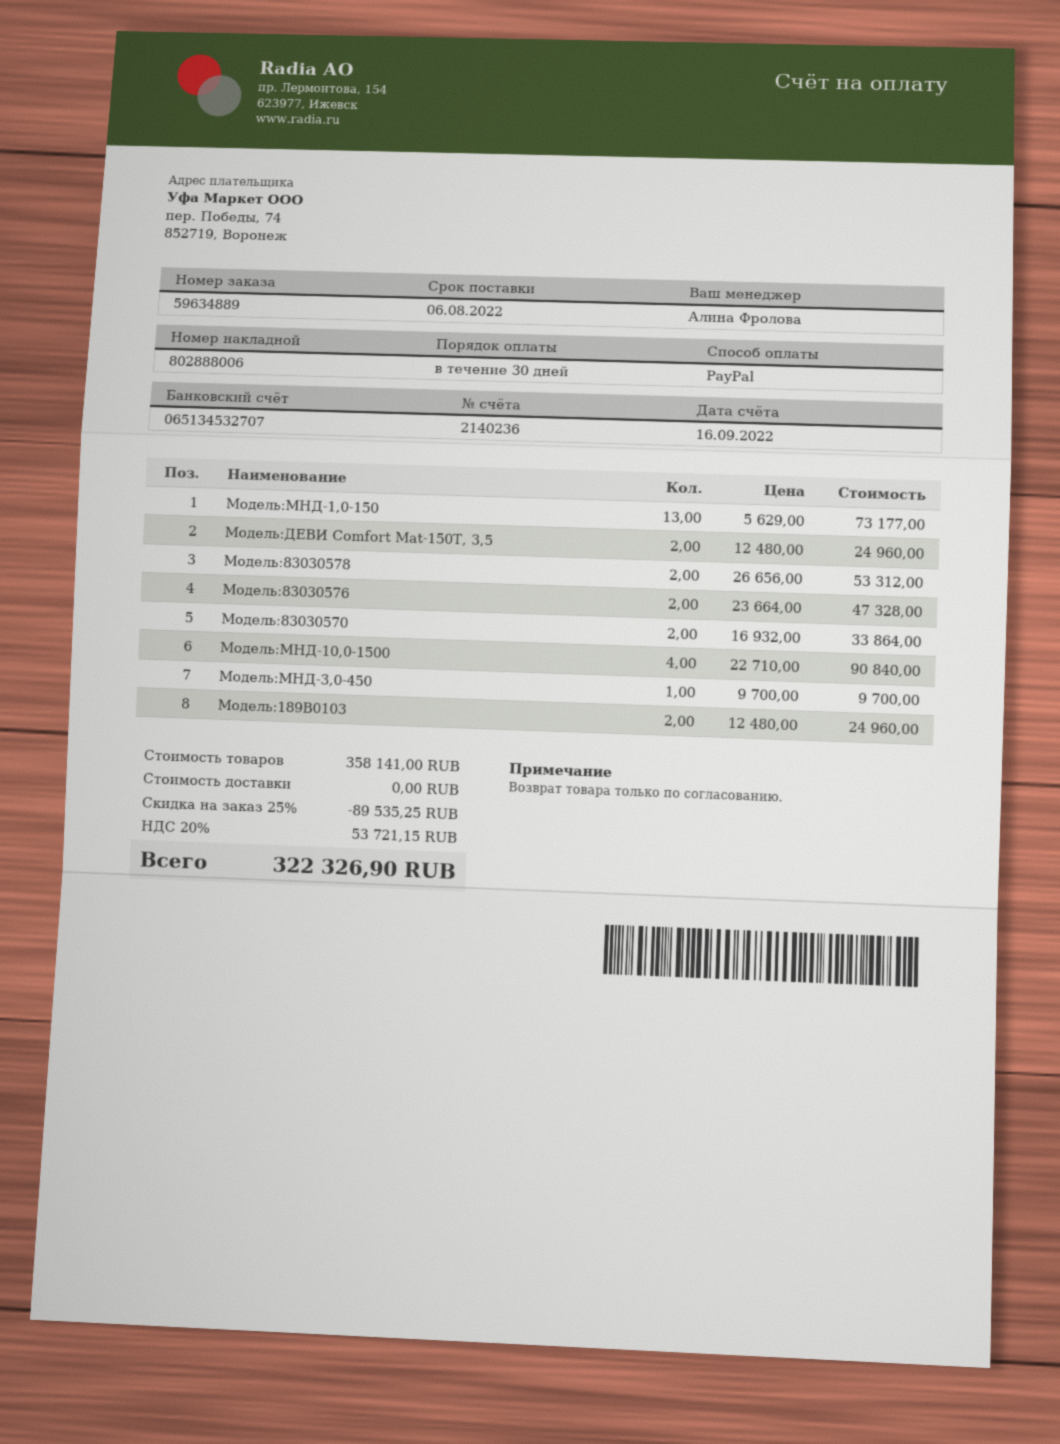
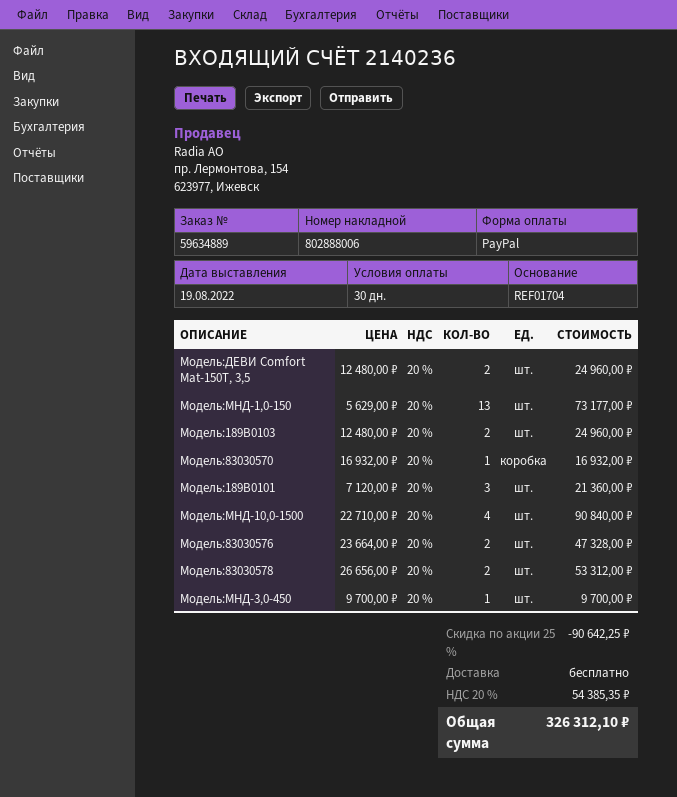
invoice date: 2022-09-16 -> 2022-08-19
Модель:83030570: 2 x 16932.00 = 33864.00 -> 1 x 16932.00 = 16932.00
Модель:189B0101: none -> 3 x 7120.00 = 21360.00
discount: 25% = 89535.25 -> 25% = 90642.25
tax: 20% = 53721.15 -> 20% = 54385.35
total: 322326.90 -> 326312.10

